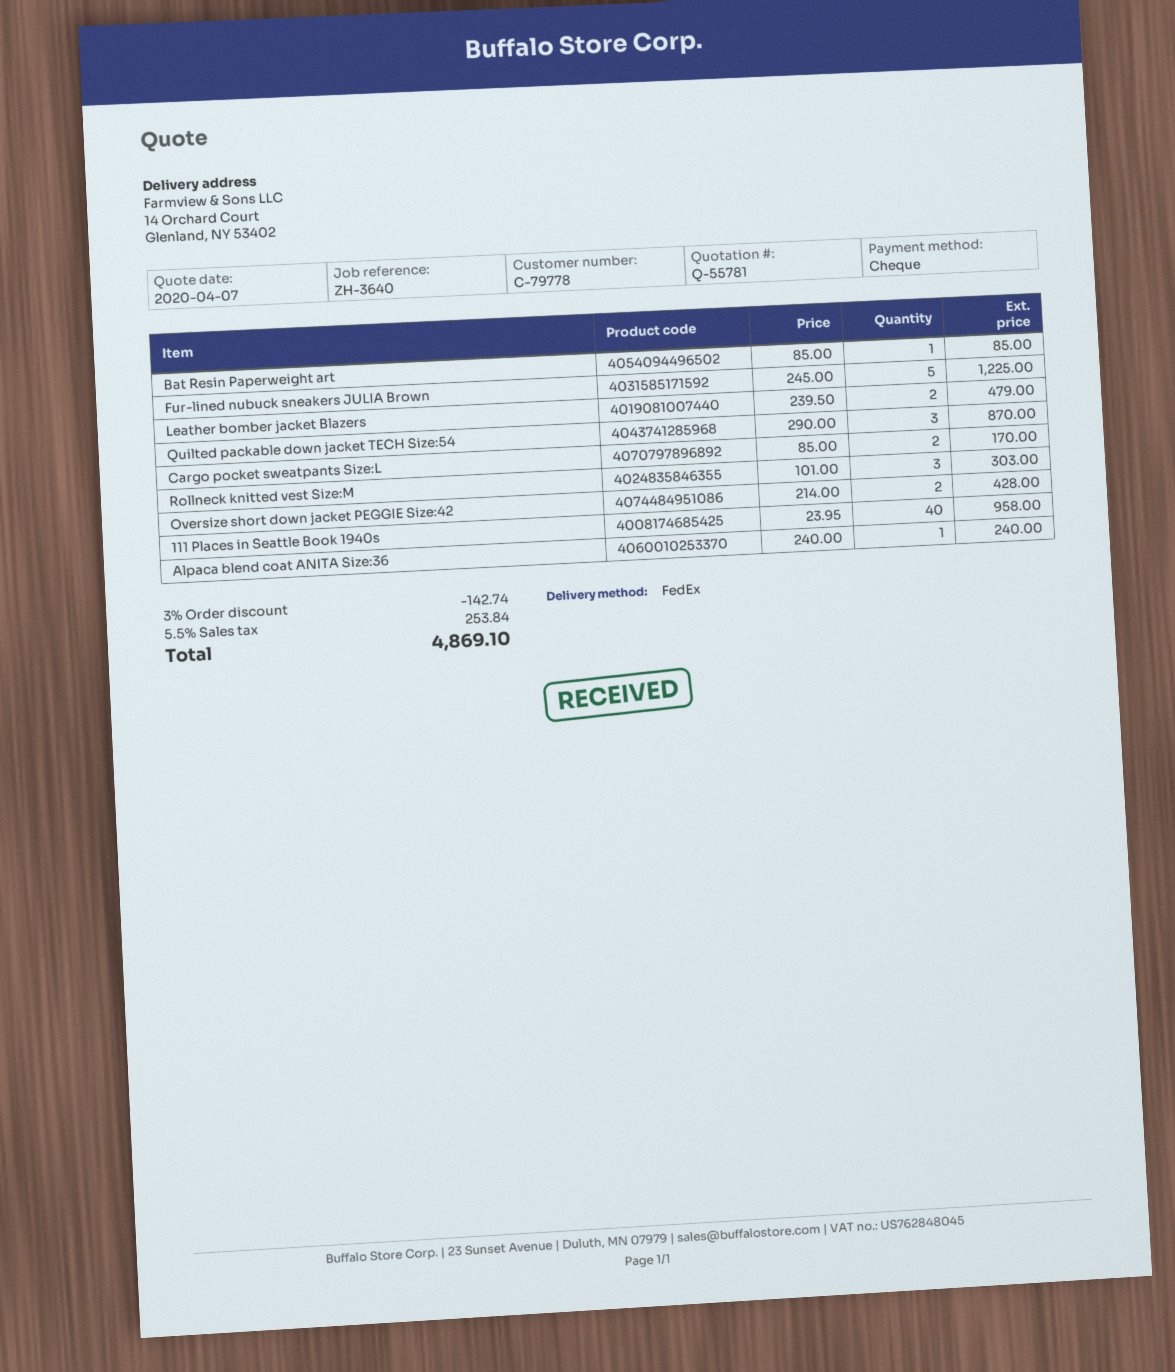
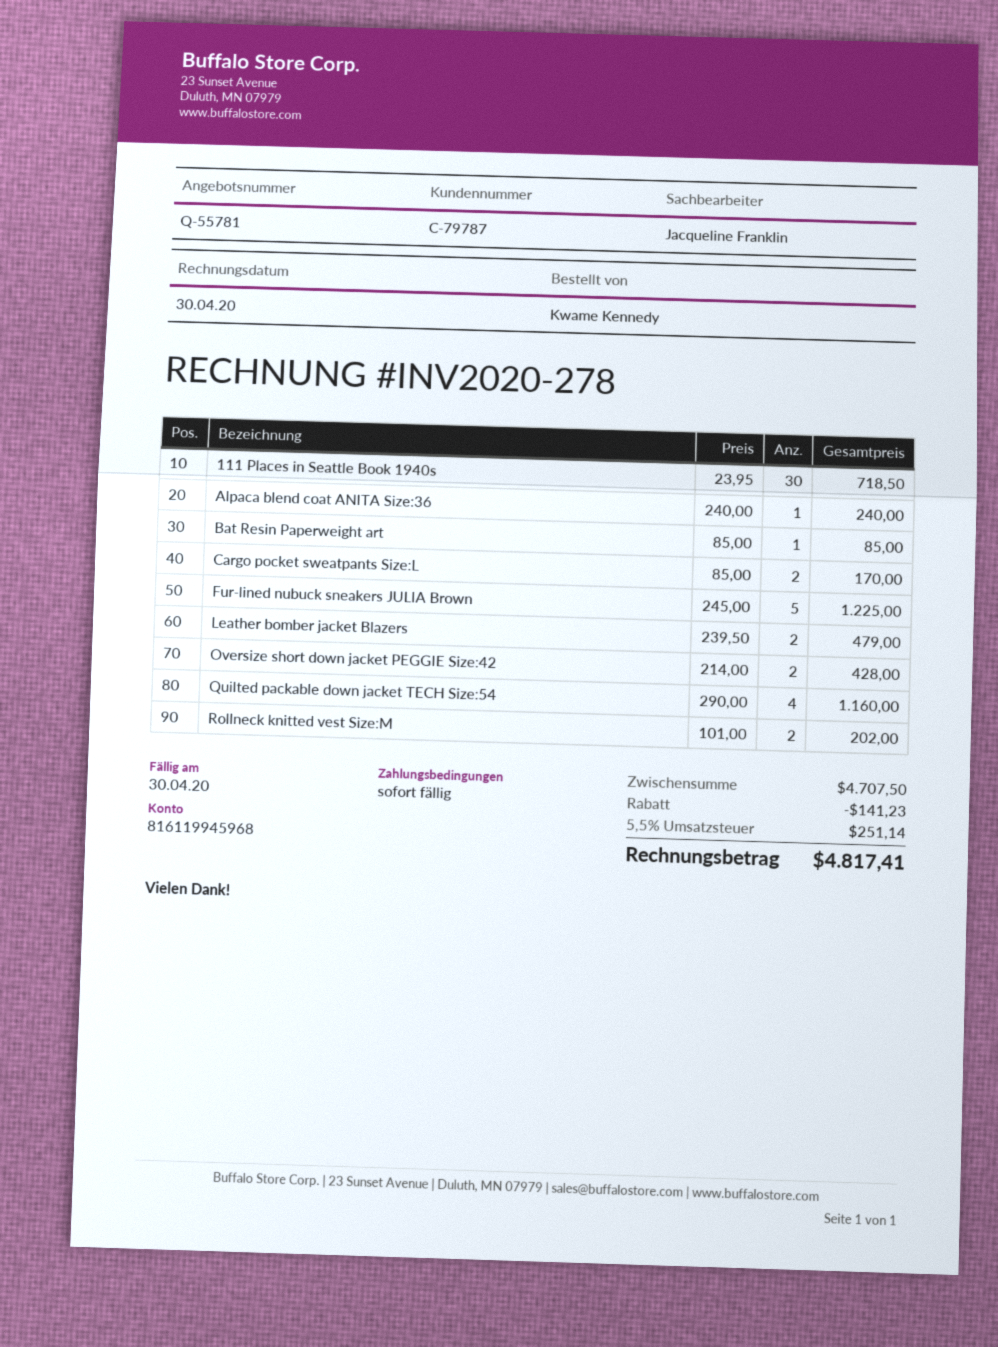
customer number: C-79778 -> C-79787
Quilted packable down jacket TECH Size:54: 3 x 290.00 = 870.00 -> 4 x 290.00 = 1160.00
Rollneck knitted vest Size:M: 3 x 101.00 = 303.00 -> 2 x 101.00 = 202.00
111 Places in Seattle Book 1940s: 40 x 23.95 = 958.00 -> 30 x 23.95 = 718.50
discount: 142.74 -> 141.23
tax: 5.5% = 253.84 -> 5.5% = 251.14
total: 4869.10 -> 4817.41

